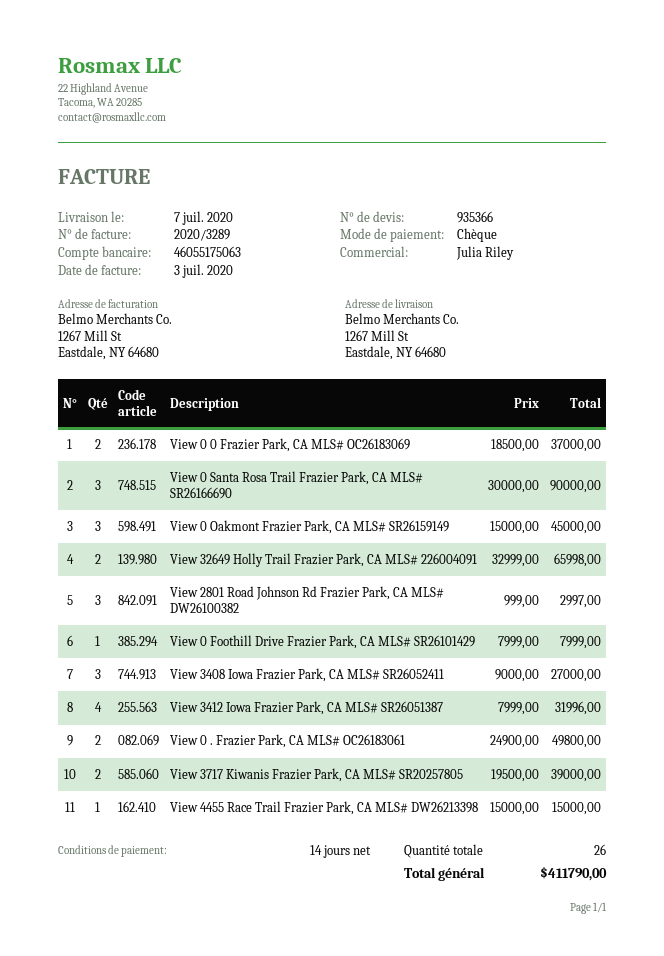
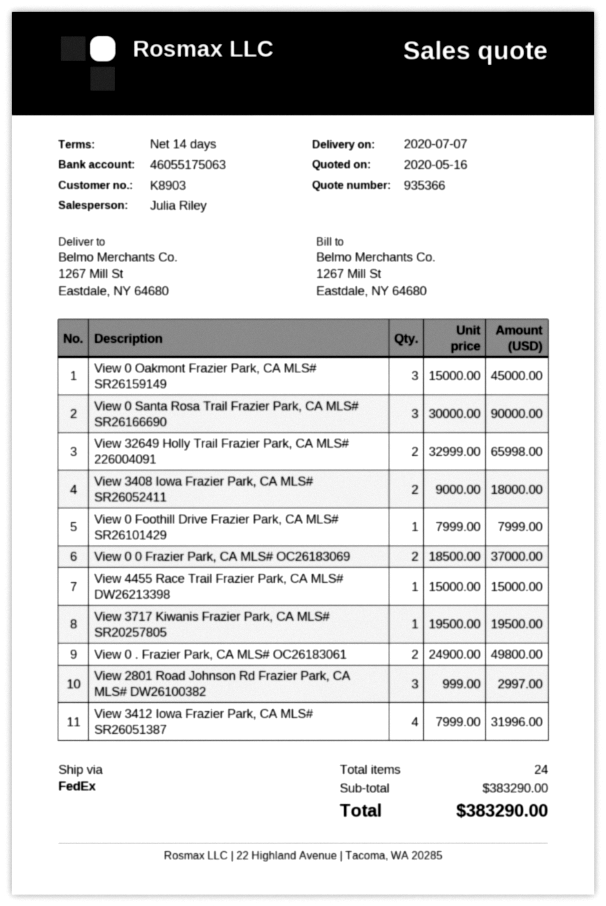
View 3408 Iowa Frazier Park, CA MLS# SR26052411: 3 x 9000.00 = 27000.00 -> 2 x 9000.00 = 18000.00
View 3717 Kiwanis Frazier Park, CA MLS# SR20257805: 2 x 19500.00 = 39000.00 -> 1 x 19500.00 = 19500.00
total quantity: 26 -> 24
total: 411790.00 -> 383290.00

